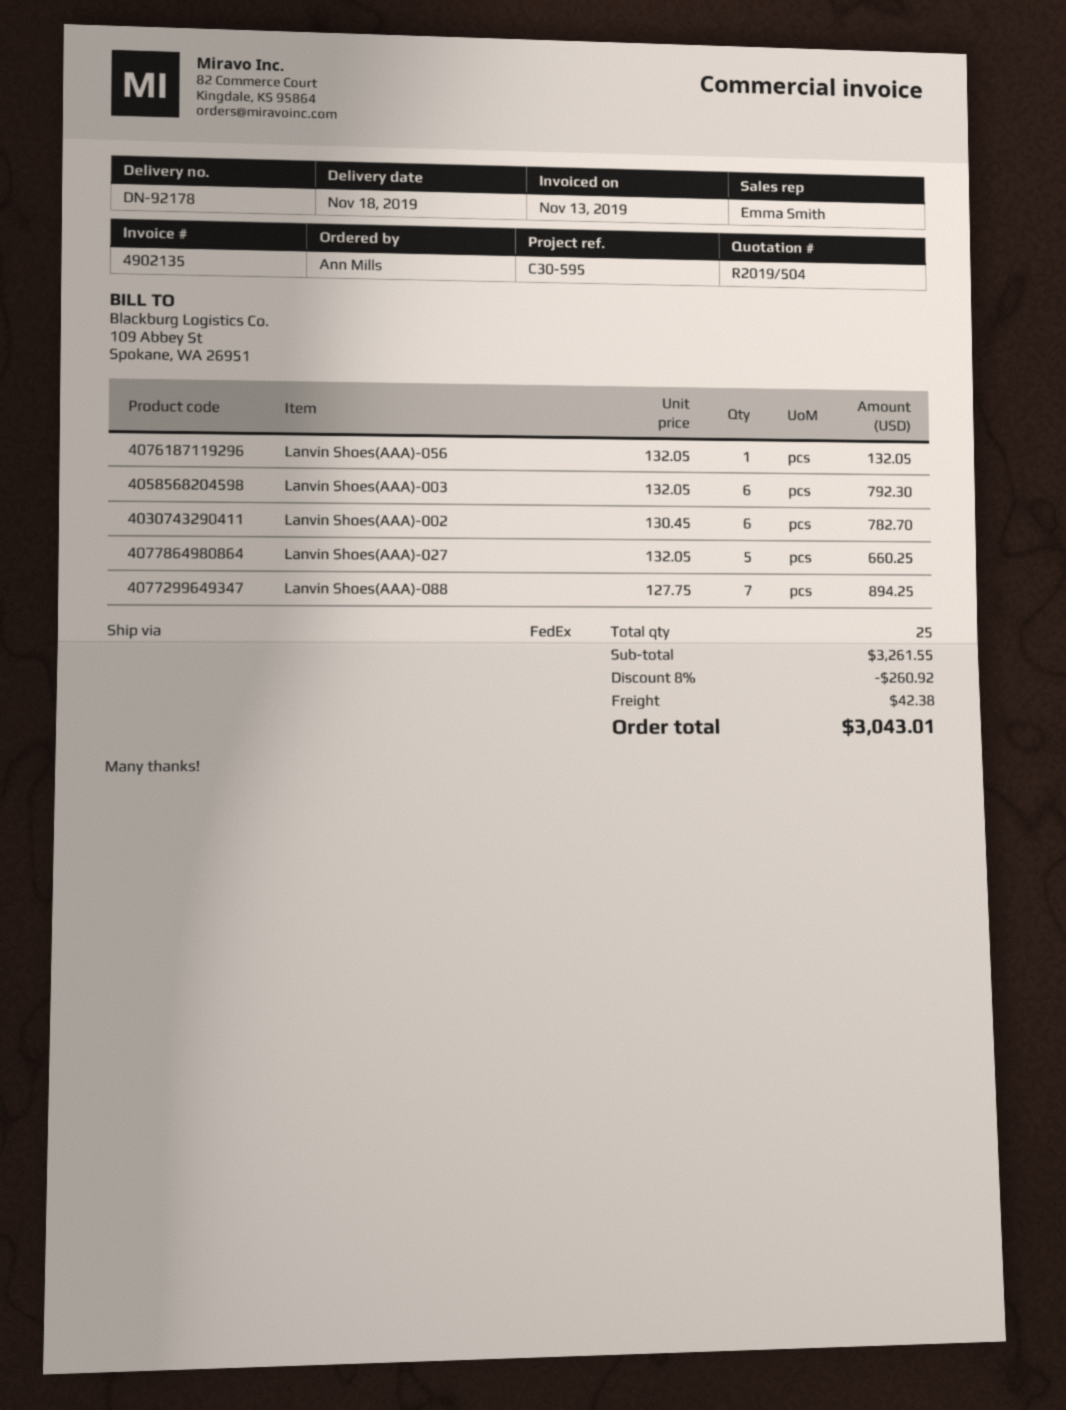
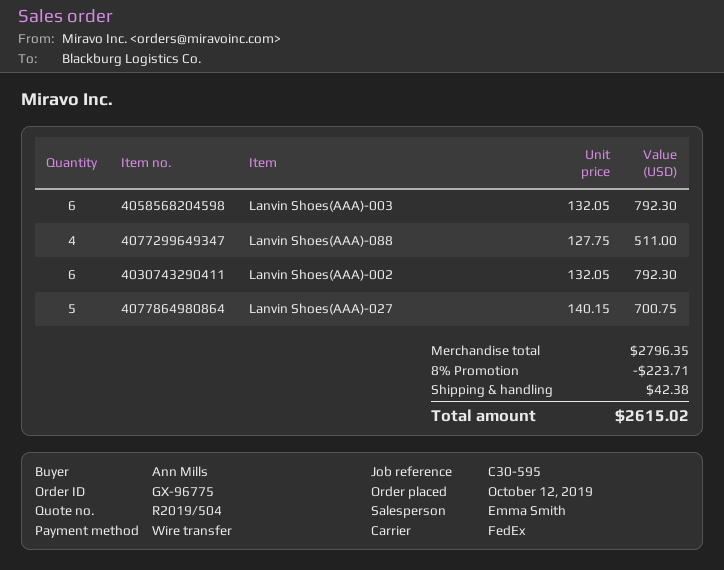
Lanvin Shoes(AAA)-056: 1 x 132.05 = 132.05 -> none
Lanvin Shoes(AAA)-002: 6 x 130.45 = 782.70 -> 6 x 132.05 = 792.30
Lanvin Shoes(AAA)-027: 5 x 132.05 = 660.25 -> 5 x 140.15 = 700.75
Lanvin Shoes(AAA)-088: 7 x 127.75 = 894.25 -> 4 x 127.75 = 511.00
subtotal: 3261.55 -> 2796.35
discount: 8% = 260.92 -> 8% = 223.71
total: 3043.01 -> 2615.02

